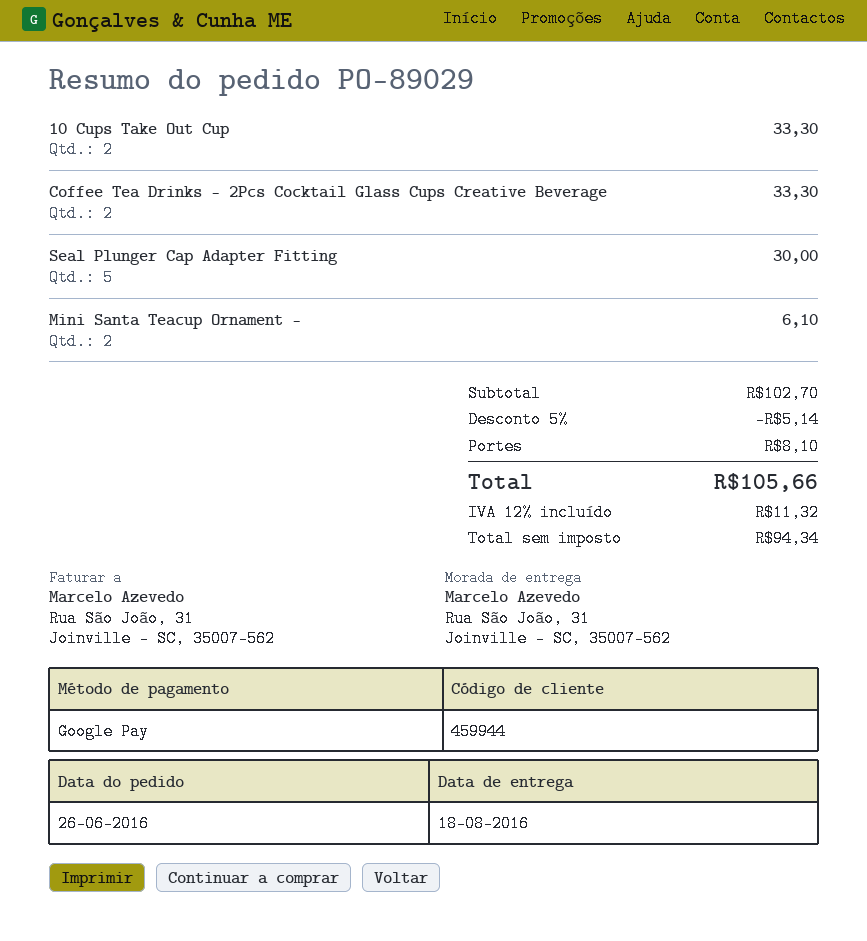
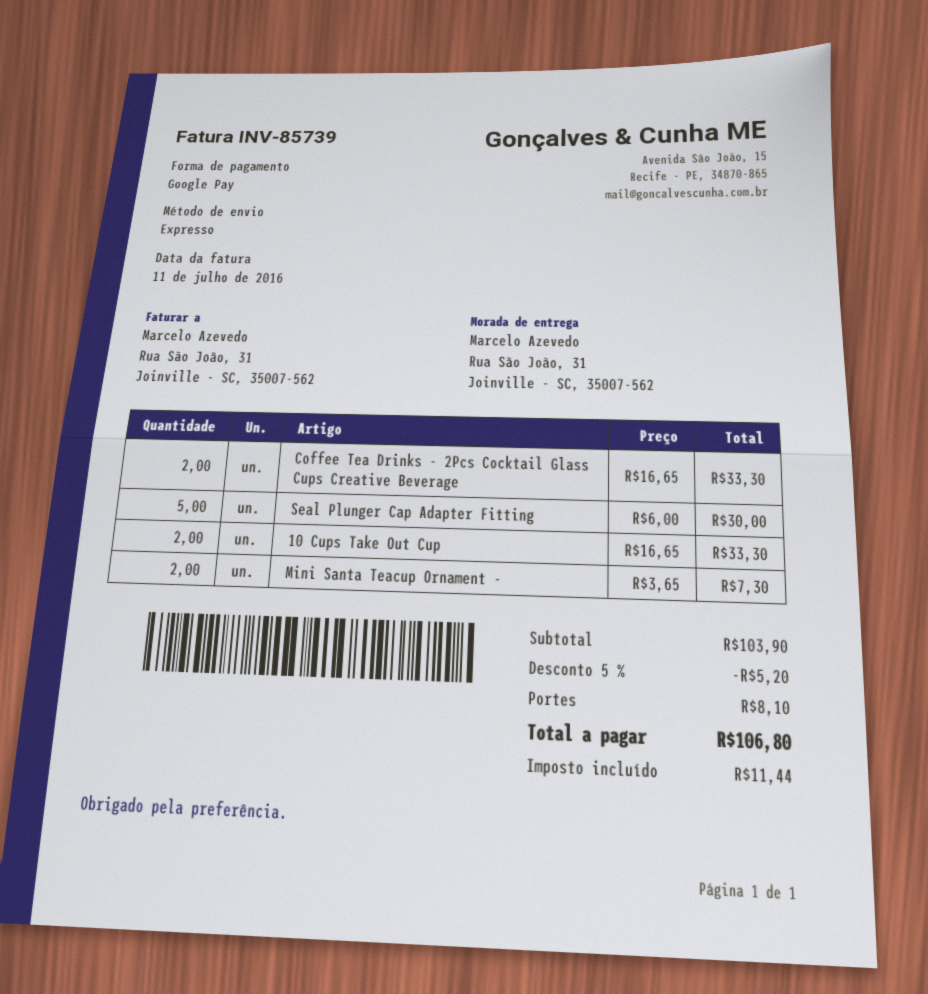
Mini Santa Teacup Ornament -: 2 for 6.10 -> 2 for 7.30
subtotal: 102.70 -> 103.90
discount: 5% = 5.14 -> 5% = 5.20
tax: 11.32 -> 11.44
total: 105.66 -> 106.80

